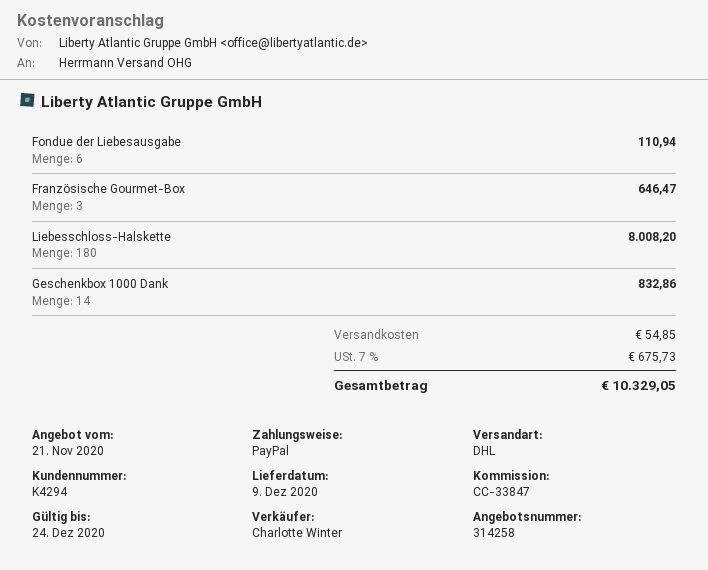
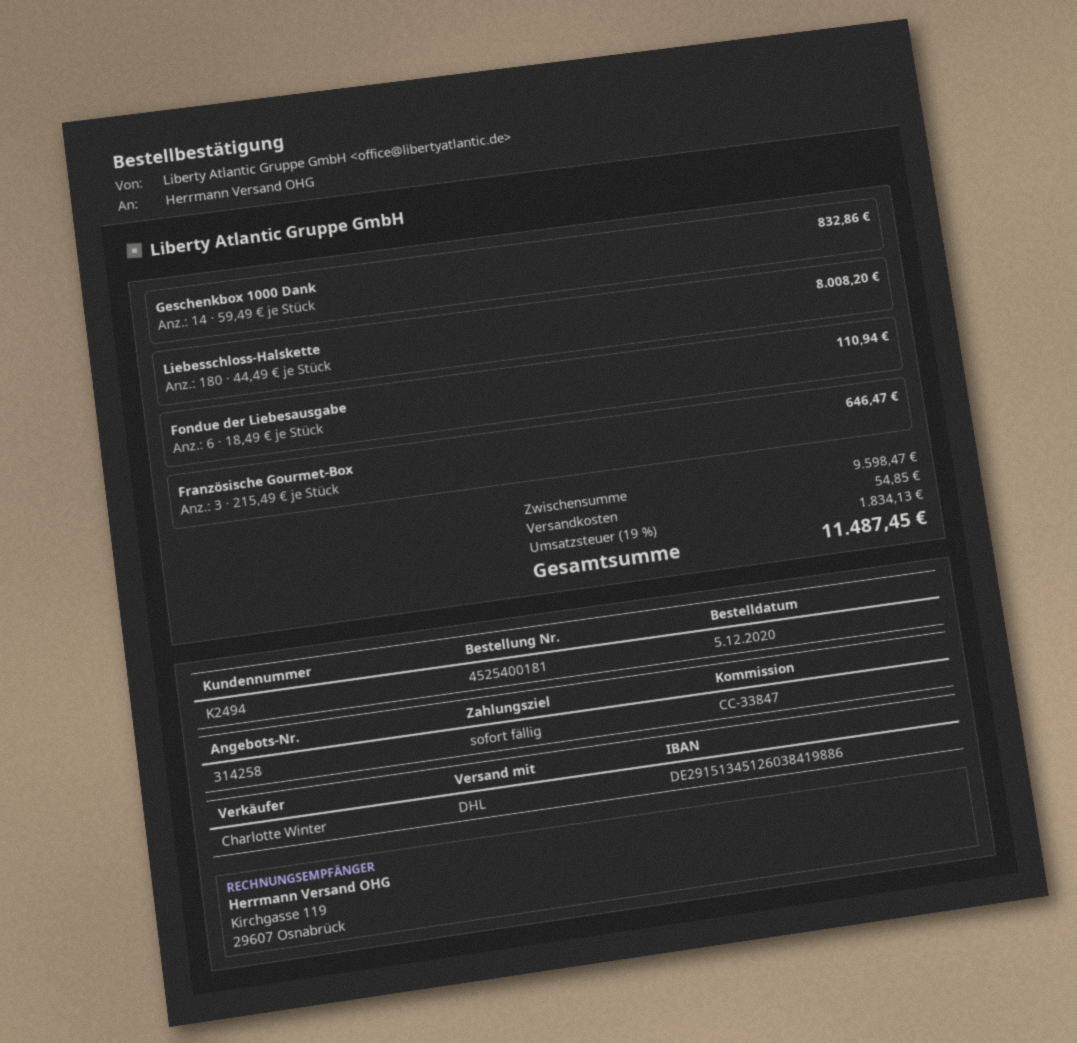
customer number: K4294 -> K2494
tax: 7% = 675.73 -> 19% = 1834.13
total: 10329.05 -> 11487.45

